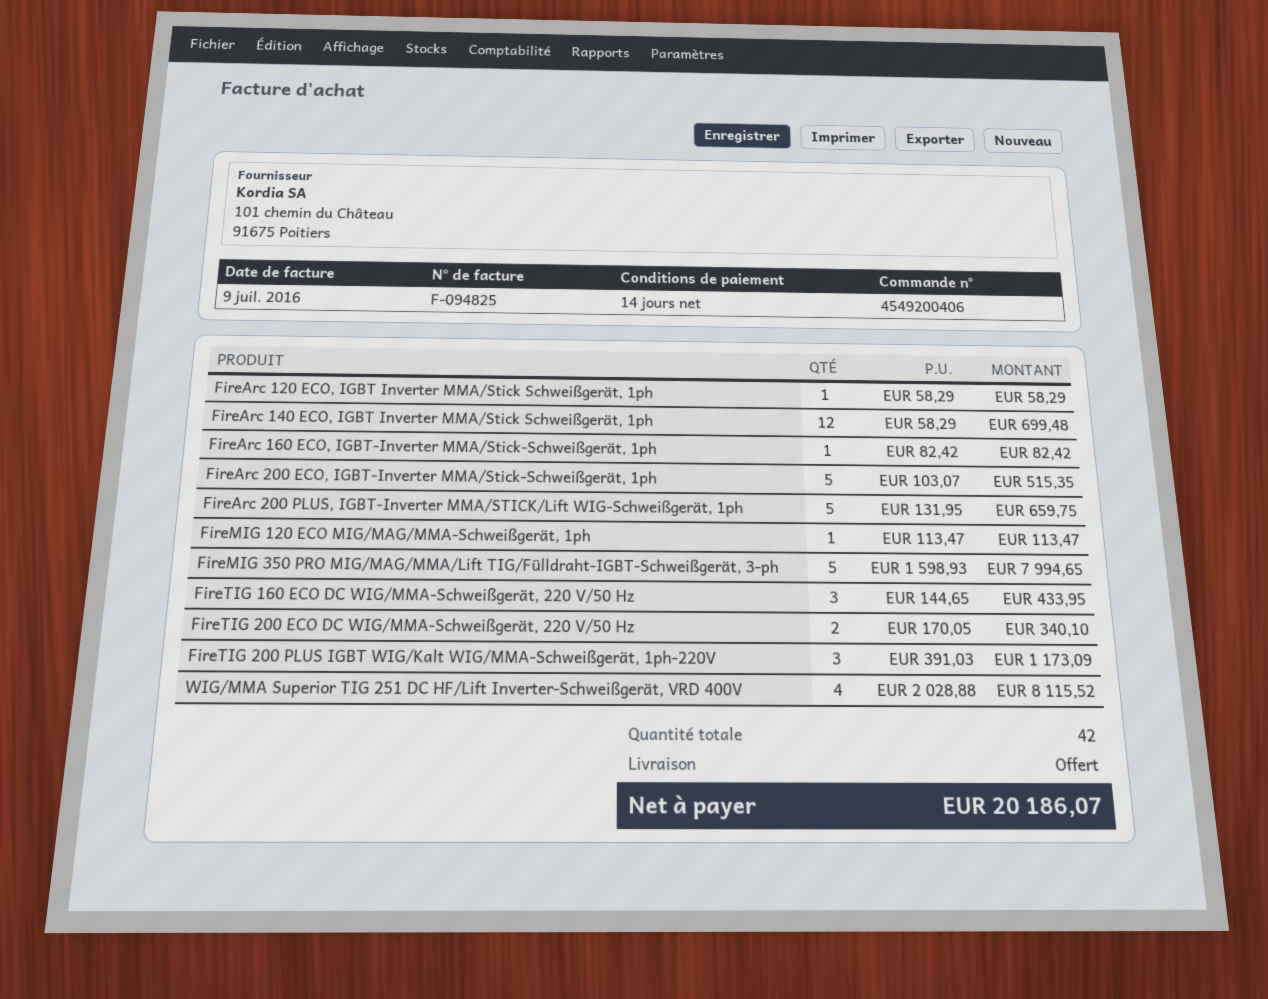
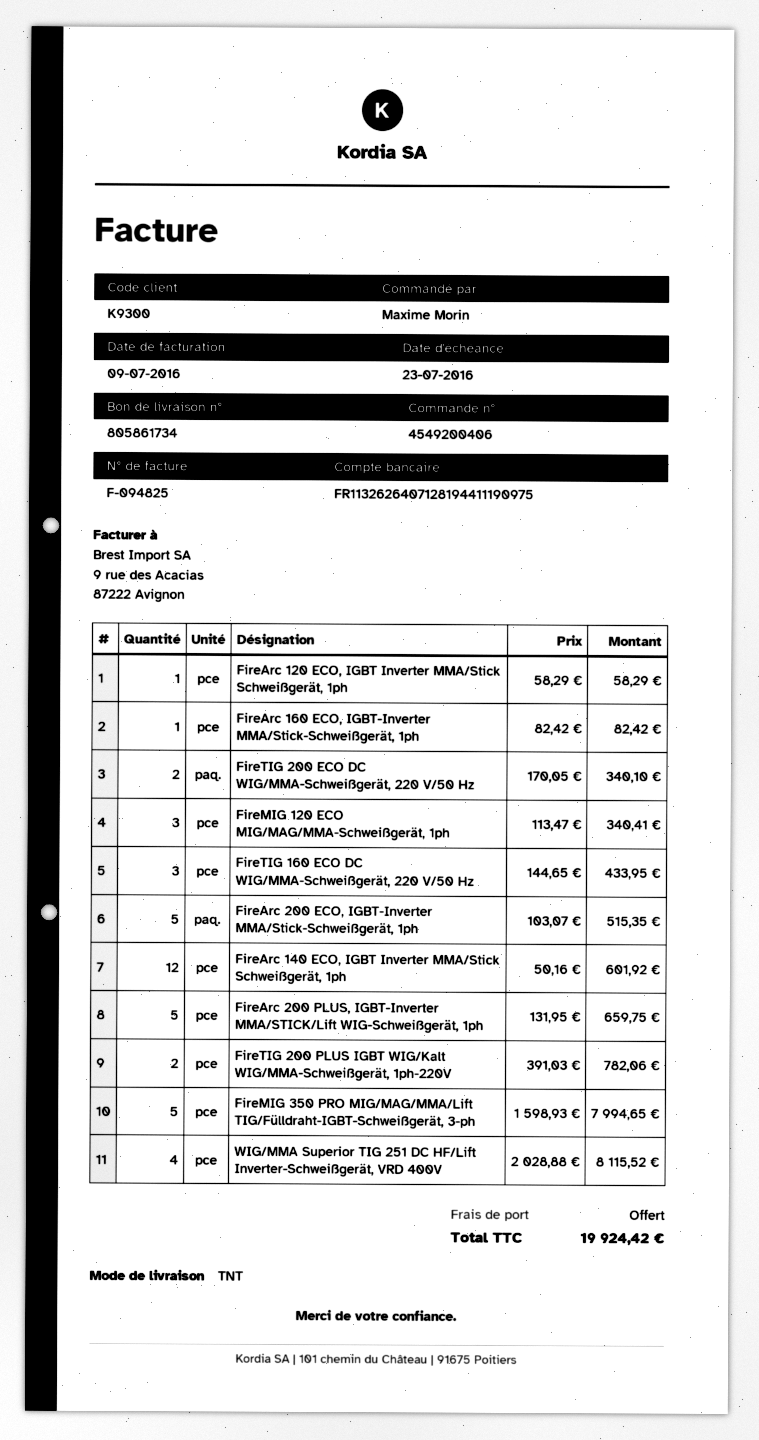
FireArc 140 ECO, IGBT Inverter MMA/Stick Schweißgerät, 1ph: 12 x 58.29 = 699.48 -> 12 x 50.16 = 601.92
FireMIG 120 ECO MIG/MAG/MMA-Schweißgerät, 1ph: 1 x 113.47 = 113.47 -> 3 x 113.47 = 340.41
FireTIG 200 PLUS IGBT WIG/Kalt WIG/MMA-Schweißgerät, 1ph-220V: 3 x 391.03 = 1173.09 -> 2 x 391.03 = 782.06
total: 20186.07 -> 19924.42

